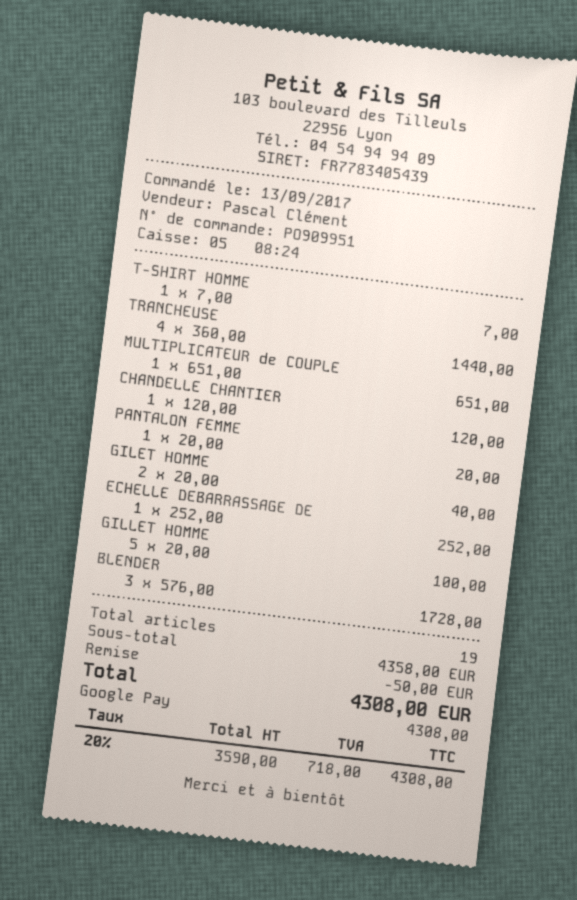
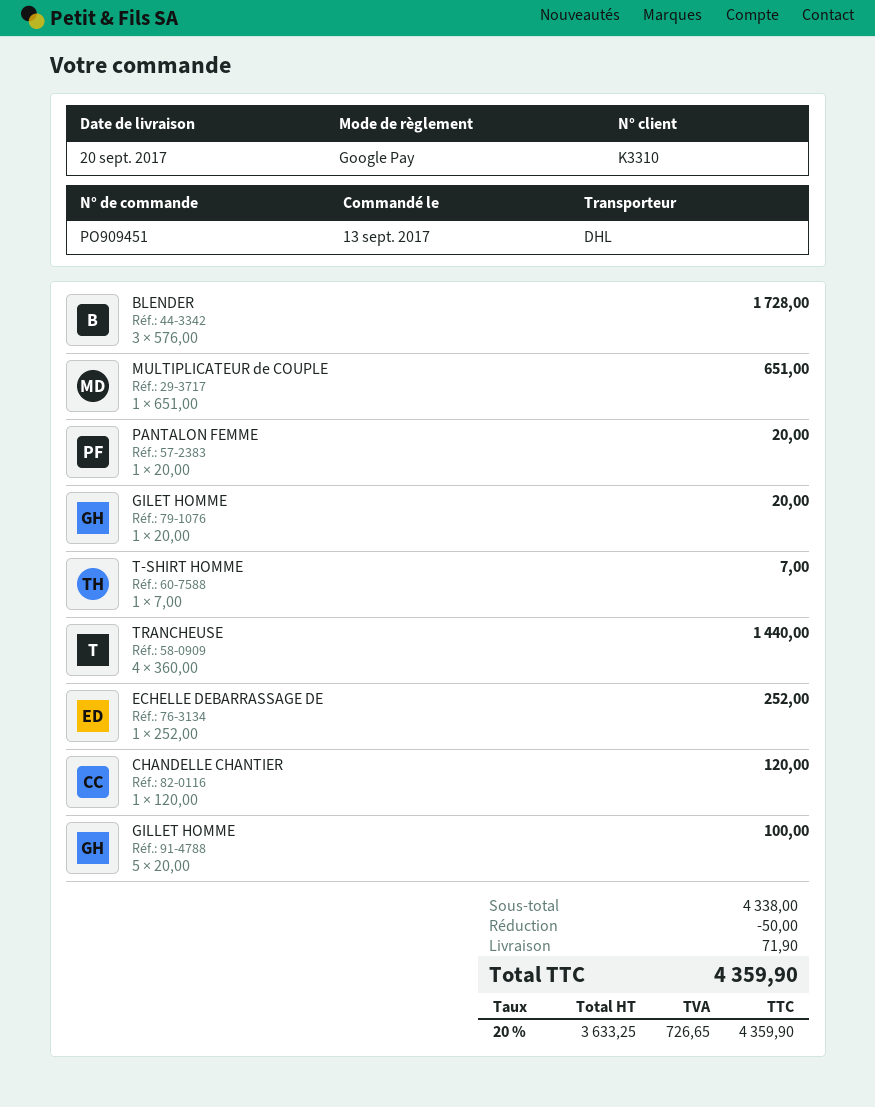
order number: PO909951 -> PO909451
GILET HOMME: 2 x 20.00 = 40.00 -> 1 x 20.00 = 20.00
subtotal: 4358.00 -> 4338.00
shipping: none -> 71.90
net: 3590.00 -> 3633.25
tax: 20% = 718.00 -> 20% = 726.65
total: 4308.00 -> 4359.90

